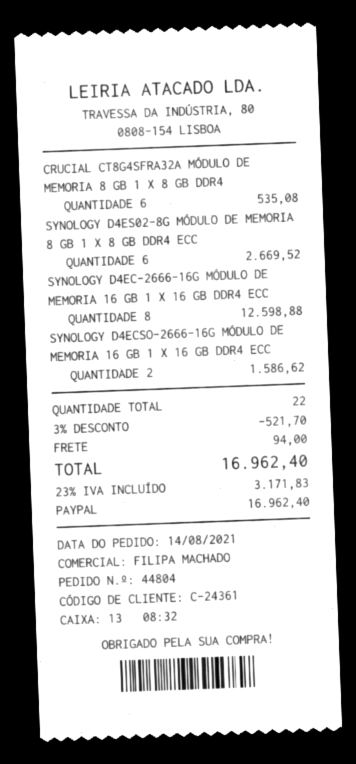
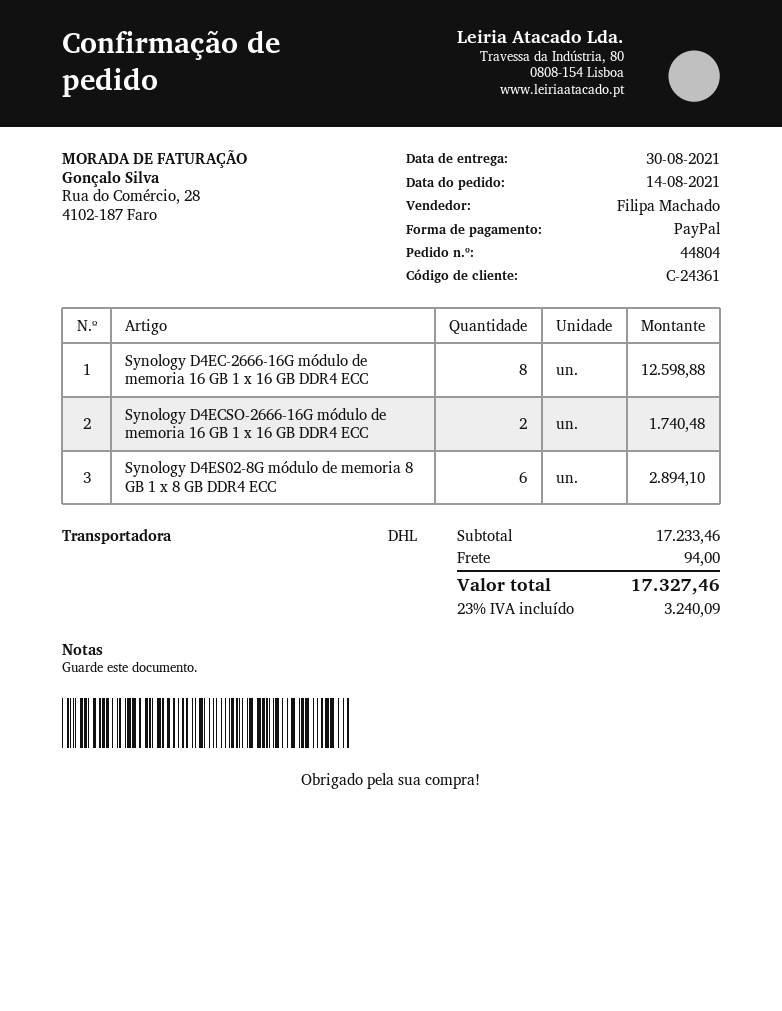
CRUCIAL CT8G4SFRA32A MÓDULO DE MEMORIA 8 GB 1 X 8 GB DDR4: 6 for 535.08 -> none
SYNOLOGY D4ES02-8G MÓDULO DE MEMORIA 8 GB 1 X 8 GB DDR4 ECC: 6 for 2669.52 -> 6 for 2894.10
SYNOLOGY D4ECSO-2666-16G MÓDULO DE MEMORIA 16 GB 1 X 16 GB DDR4 ECC: 2 for 1586.62 -> 2 for 1740.48
discount: 3% = 521.70 -> none
tax: 23% = 3171.83 -> 23% = 3240.09
total: 16962.40 -> 17327.46

